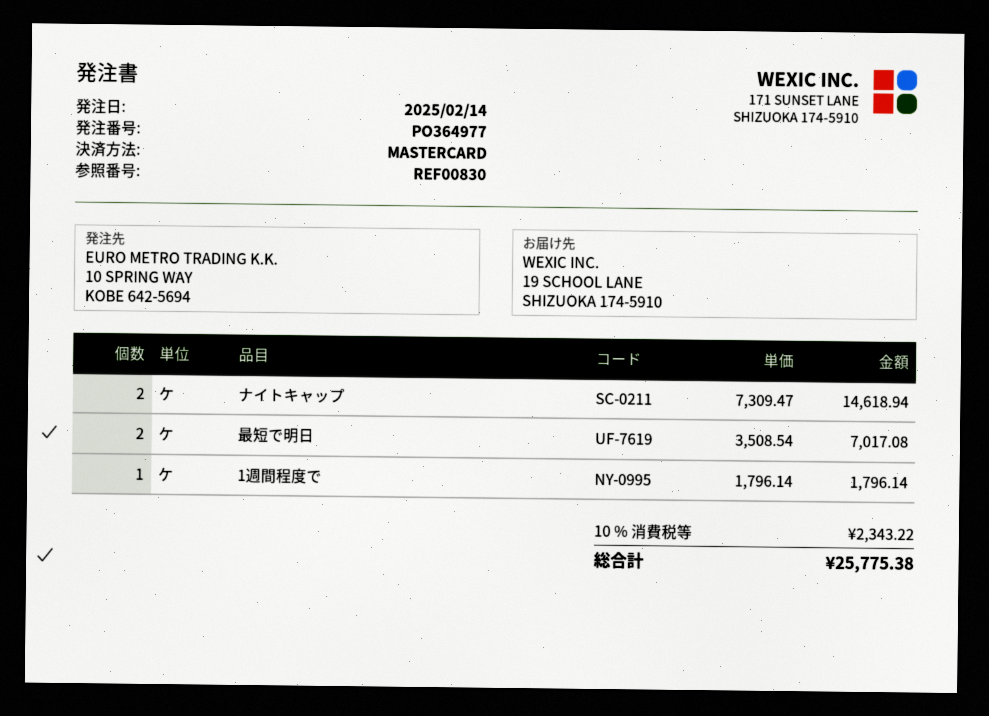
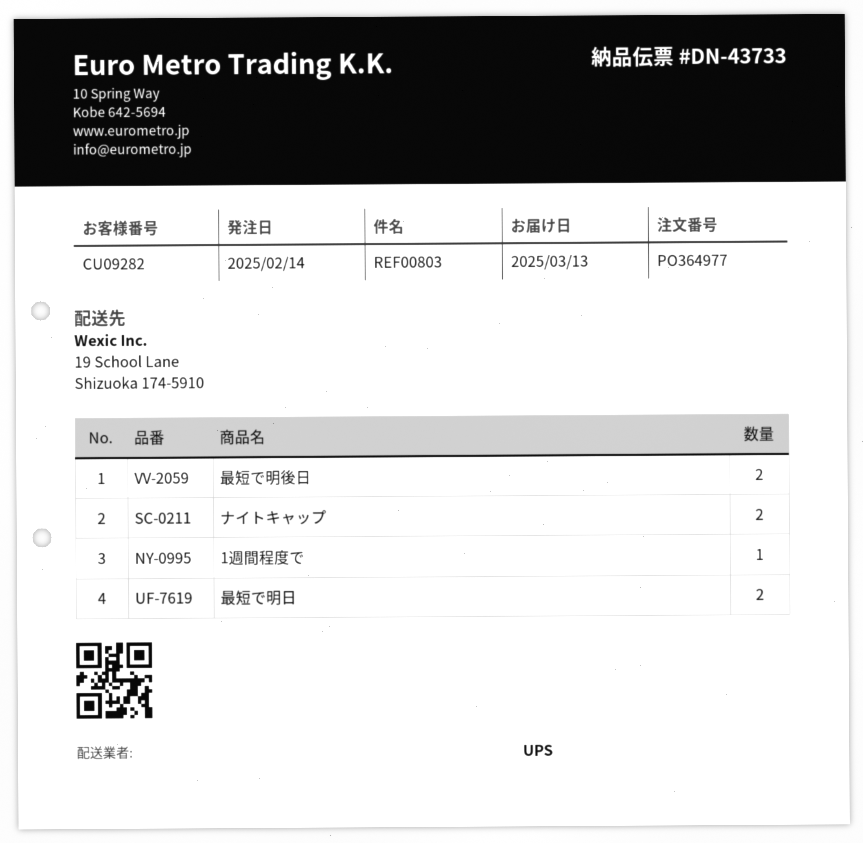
reference: REF00830 -> REF00803
最短で明後日: none -> 2

